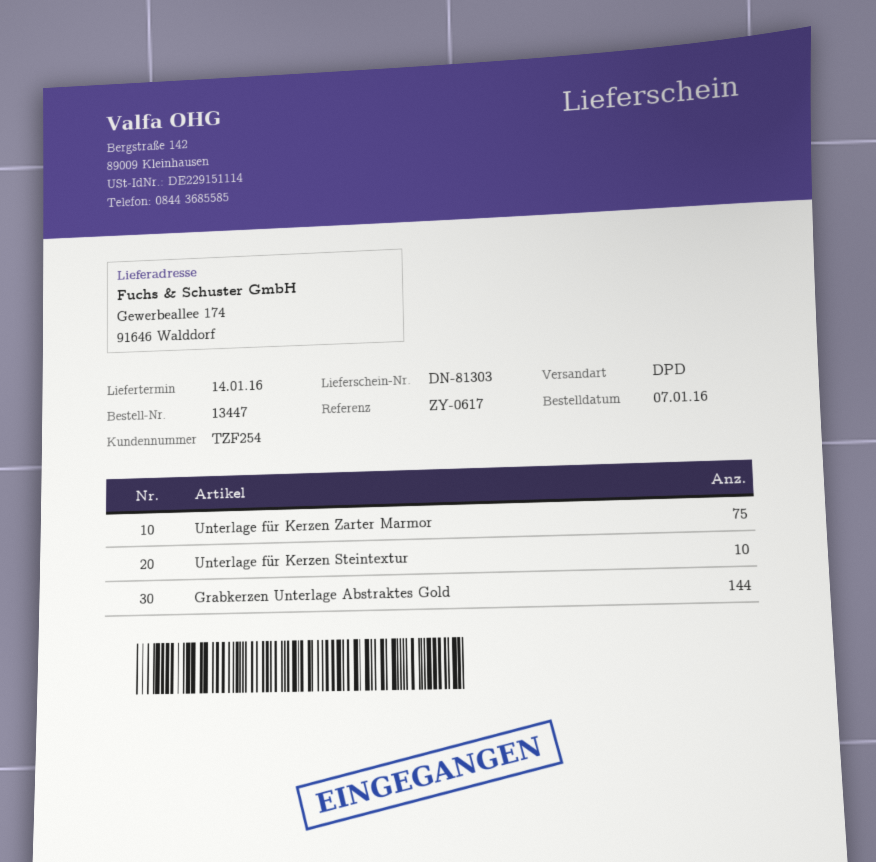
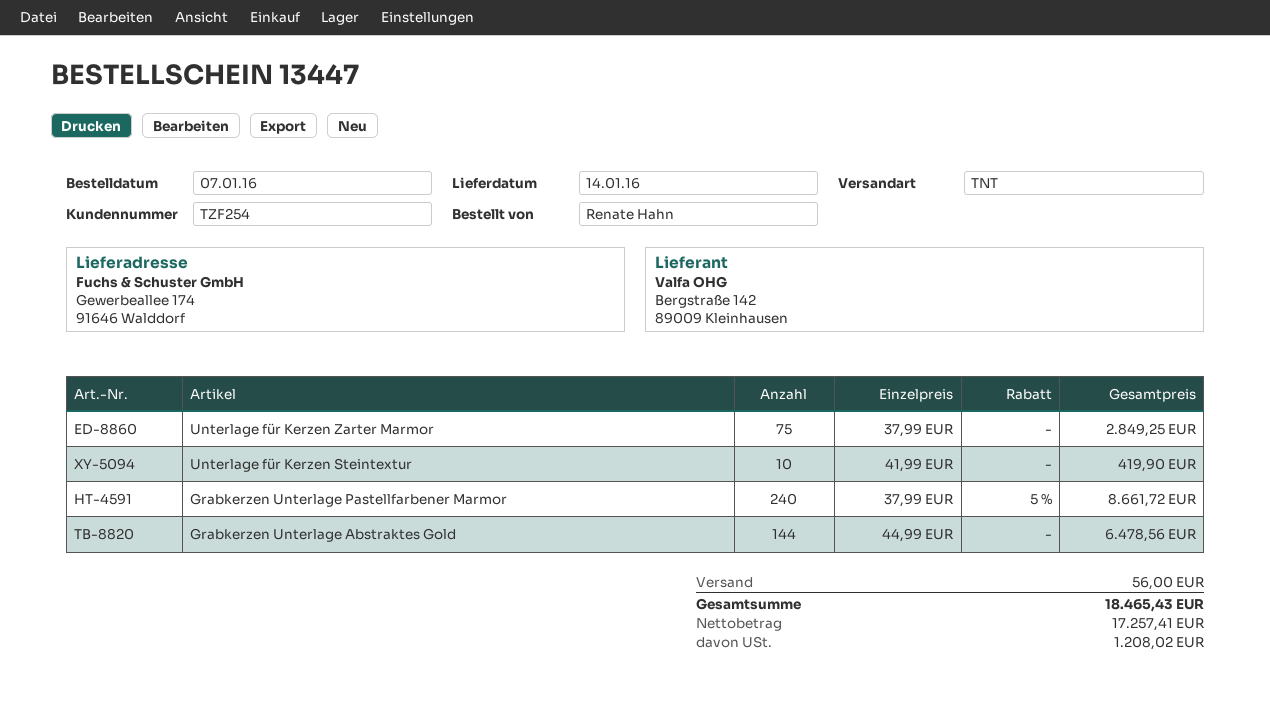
shipping method: DPD -> TNT
Grabkerzen Unterlage Pastellfarbener Marmor: none -> 240

